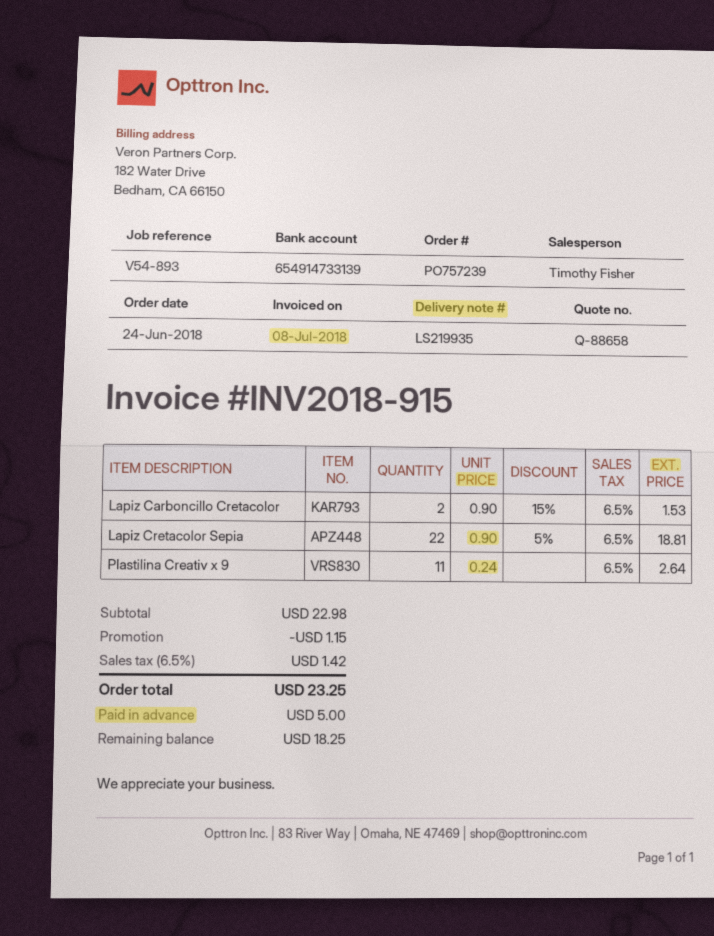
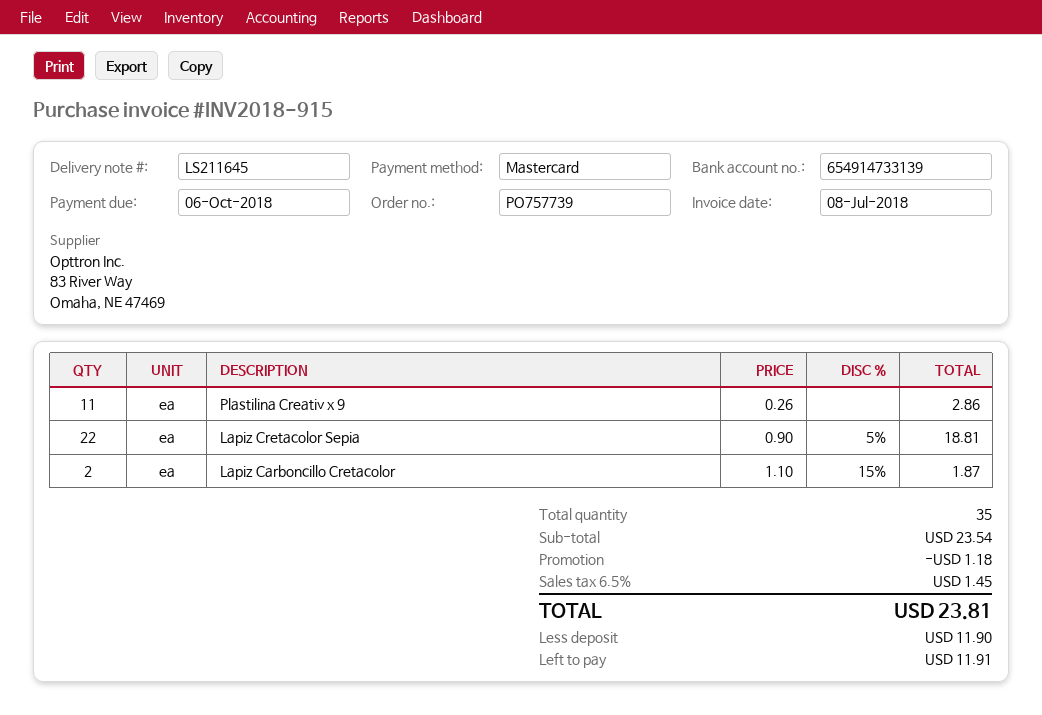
order number: PO757239 -> PO757739
delivery note number: LS219935 -> LS211645
Lapiz Carboncillo Cretacolor: 2 x 0.90 - 15% = 1.53 -> 2 x 1.10 - 15% = 1.87
Plastilina Creativ x 9: 11 x 0.24 = 2.64 -> 11 x 0.26 = 2.86
subtotal: 22.98 -> 23.54
discount: 1.15 -> 1.18
tax: 6.5% = 1.42 -> 6.5% = 1.45
total: 23.25 -> 23.81
deposit: 5.00 -> 11.90
balance: 18.25 -> 11.91

